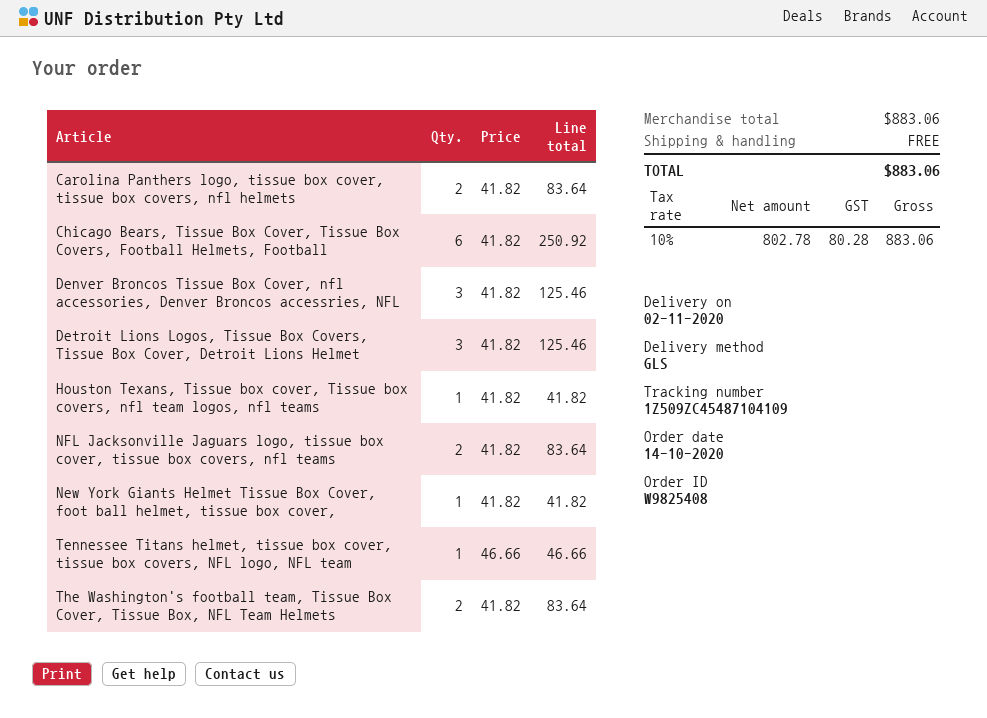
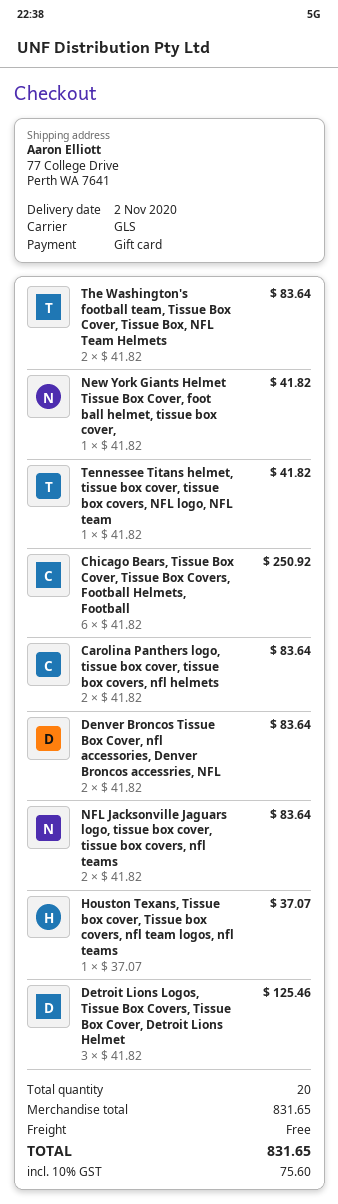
Denver Broncos Tissue Box Cover, nfl accessories, Denver Broncos accessries, NFL: 3 x 41.82 = 125.46 -> 2 x 41.82 = 83.64
Houston Texans, Tissue box cover, Tissue box covers, nfl team logos, nfl teams: 1 x 41.82 = 41.82 -> 1 x 37.07 = 37.07
Tennessee Titans helmet, tissue box cover, tissue box covers, NFL logo, NFL team: 1 x 46.66 = 46.66 -> 1 x 41.82 = 41.82
subtotal: 883.06 -> 831.65
tax: 10% = 80.28 -> 10% = 75.60
total: 883.06 -> 831.65

